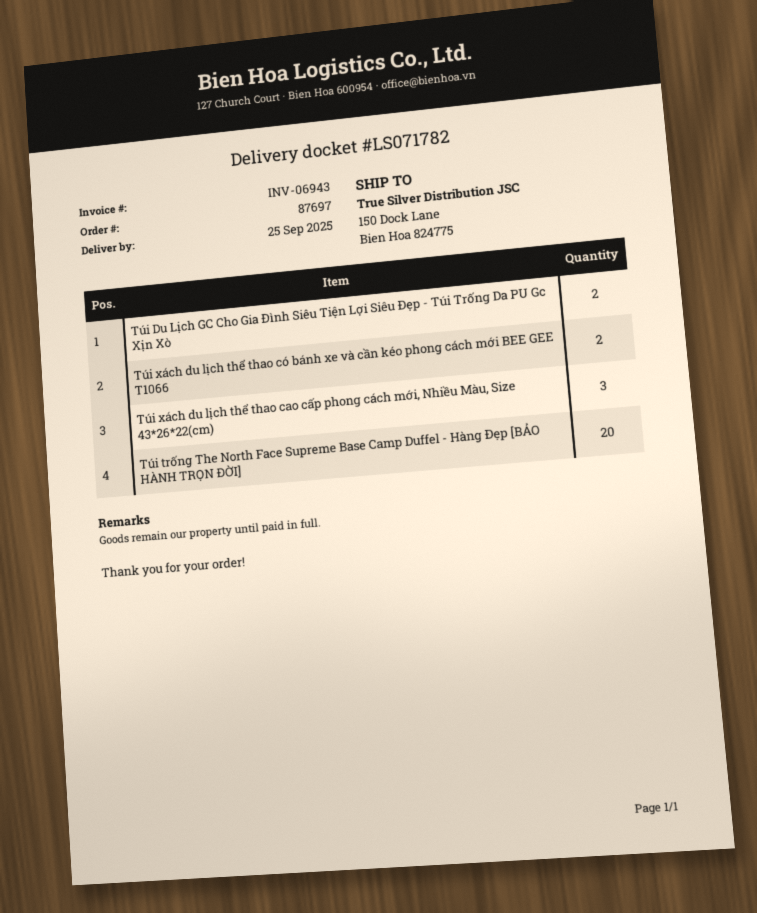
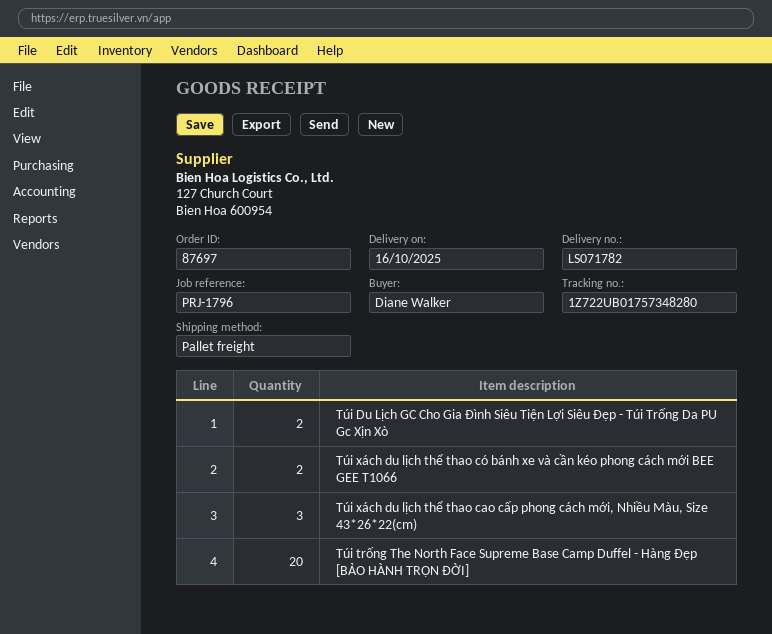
delivery date: 2025-09-25 -> 2025-10-16

